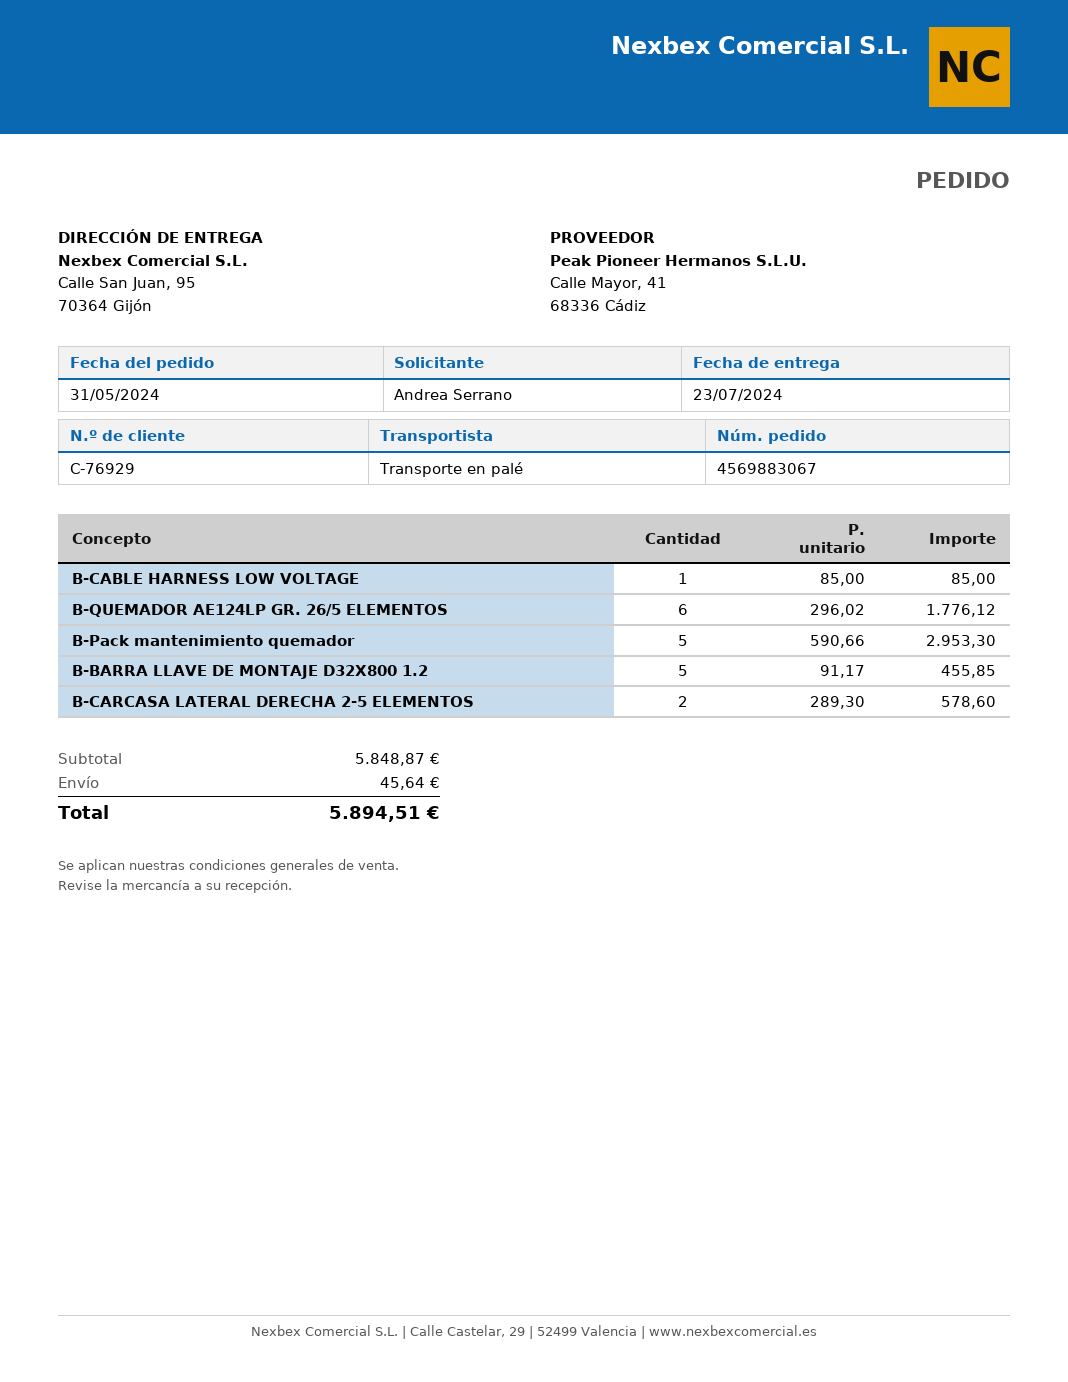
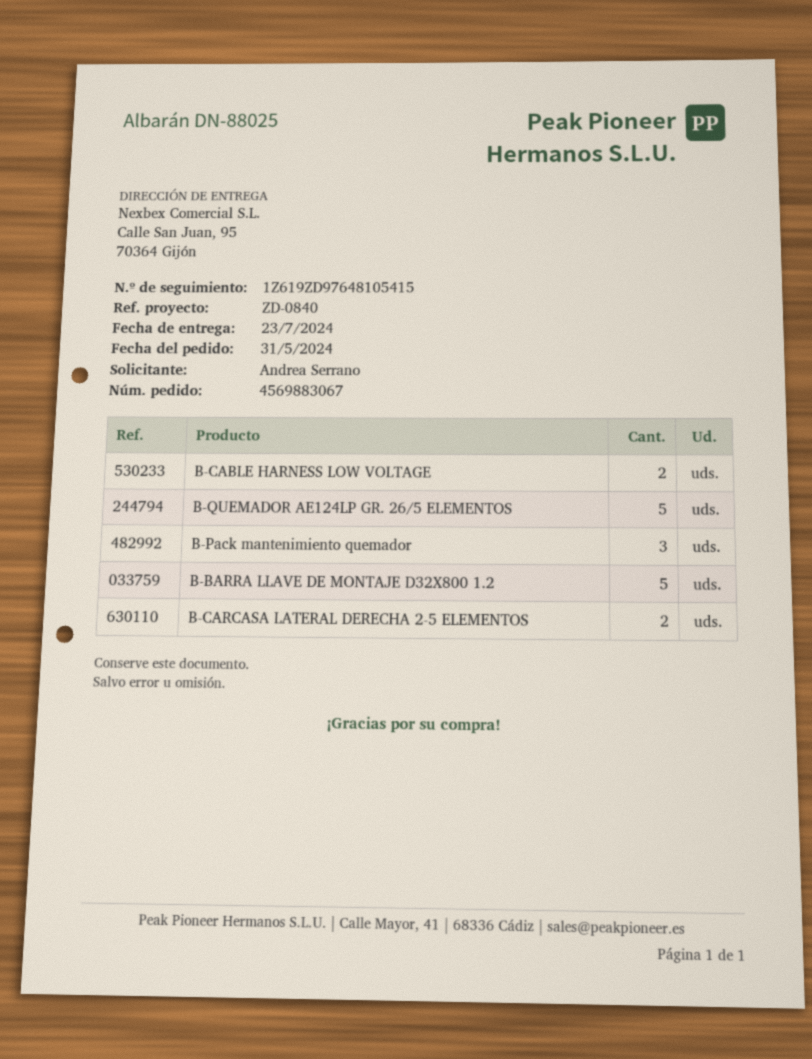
B-CABLE HARNESS LOW VOLTAGE: 1 -> 2
B-QUEMADOR AE124LP GR. 26/5 ELEMENTOS: 6 -> 5
B-Pack mantenimiento quemador: 5 -> 3

